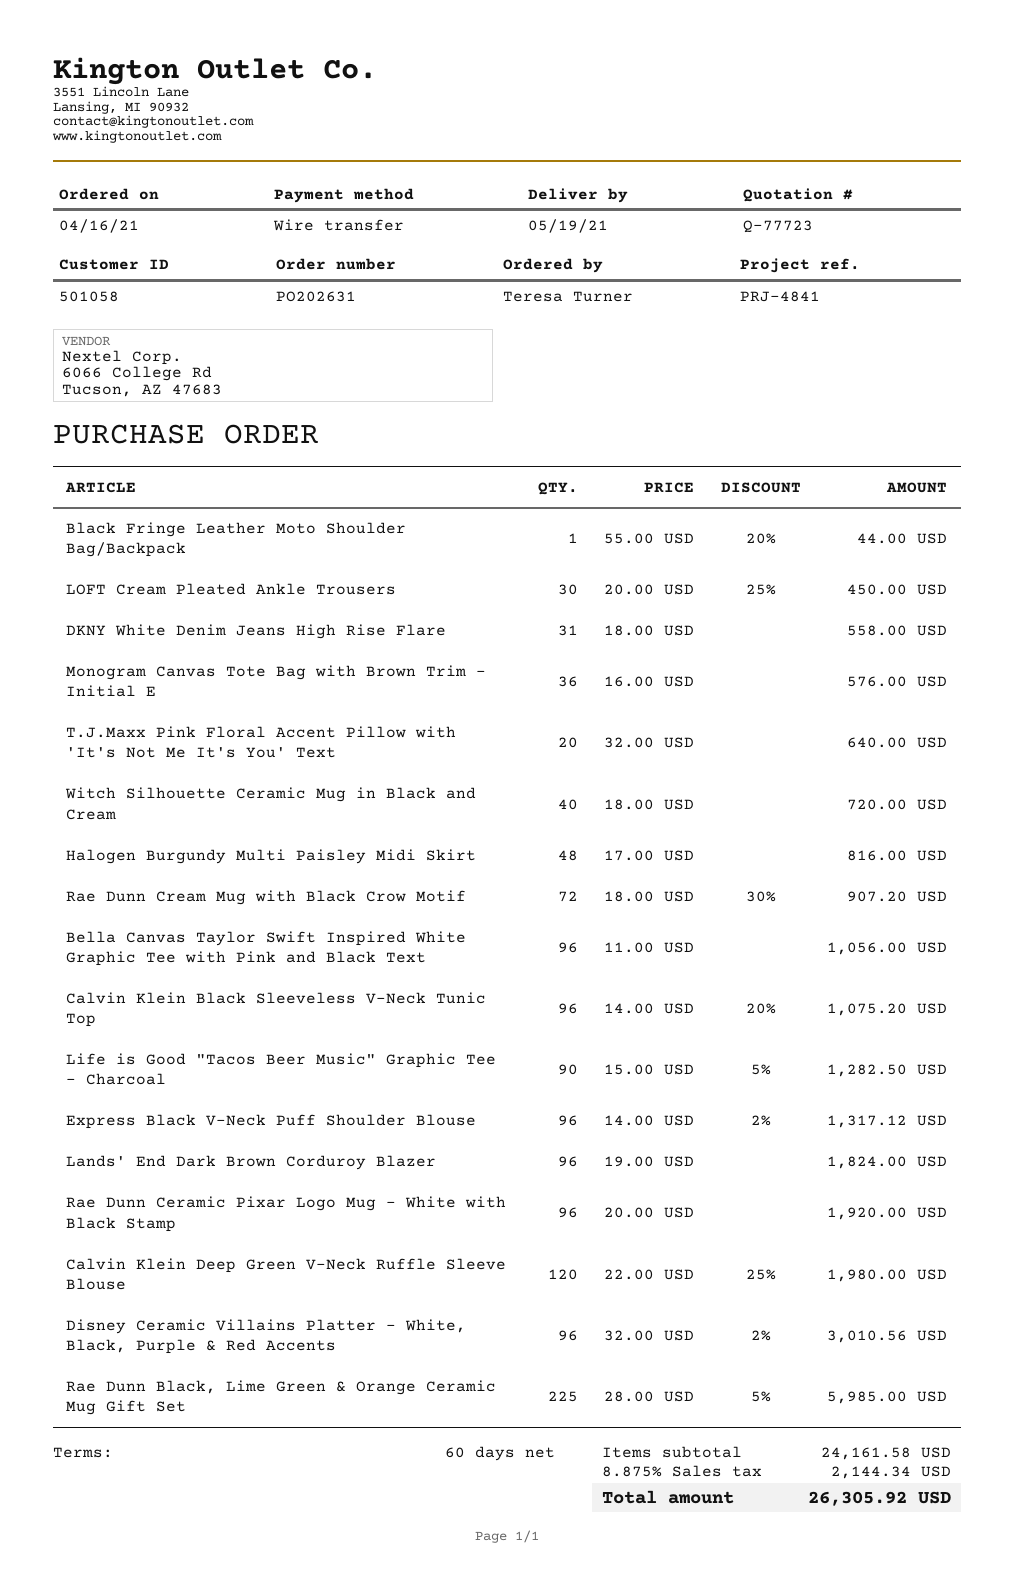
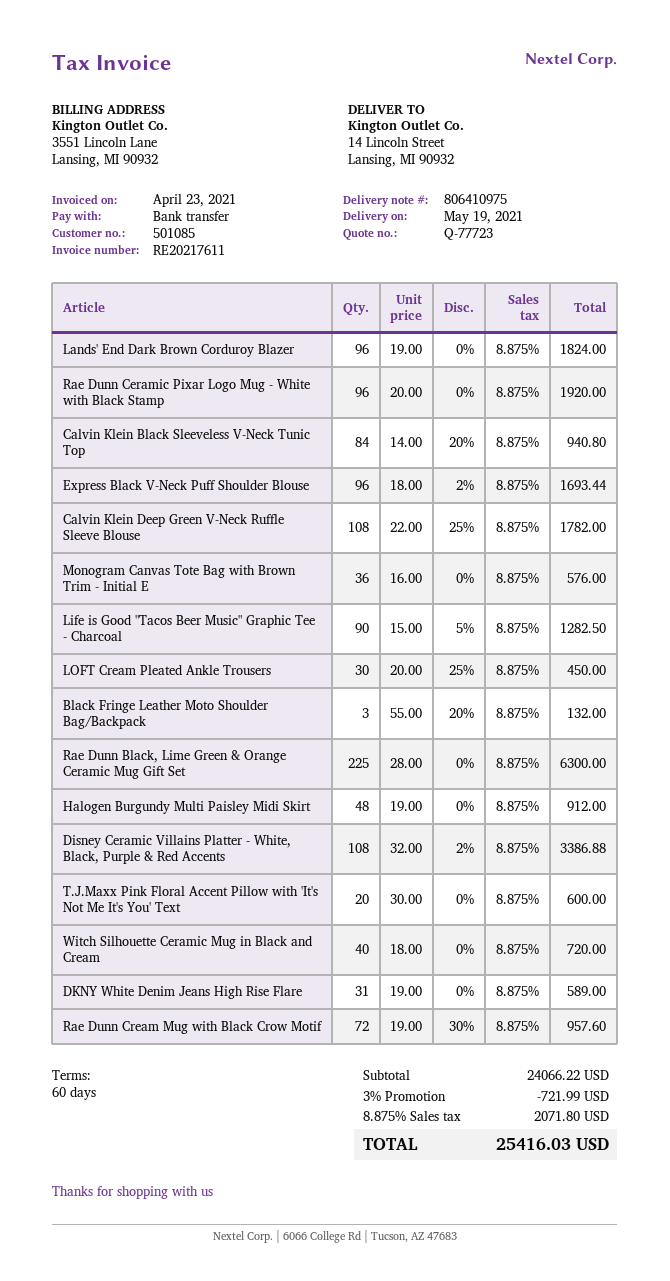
customer number: 501058 -> 501085
Black Fringe Leather Moto Shoulder Bag/Backpack: 1 x 55.00 - 20% = 44.00 -> 3 x 55.00 - 20% = 132.00
DKNY White Denim Jeans High Rise Flare: 31 x 18.00 = 558.00 -> 31 x 19.00 = 589.00
T.J.Maxx Pink Floral Accent Pillow with 'It's Not Me It's You' Text: 20 x 32.00 = 640.00 -> 20 x 30.00 = 600.00
Halogen Burgundy Multi Paisley Midi Skirt: 48 x 17.00 = 816.00 -> 48 x 19.00 = 912.00
Rae Dunn Cream Mug with Black Crow Motif: 72 x 18.00 - 30% = 907.20 -> 72 x 19.00 - 30% = 957.60
Bella Canvas Taylor Swift Inspired White Graphic Tee with Pink and Black Text: 96 x 11.00 = 1056.00 -> none
Calvin Klein Black Sleeveless V-Neck Tunic Top: 96 x 14.00 - 20% = 1075.20 -> 84 x 14.00 - 20% = 940.80
Express Black V-Neck Puff Shoulder Blouse: 96 x 14.00 - 2% = 1317.12 -> 96 x 18.00 - 2% = 1693.44
Calvin Klein Deep Green V-Neck Ruffle Sleeve Blouse: 120 x 22.00 - 25% = 1980.00 -> 108 x 22.00 - 25% = 1782.00
Disney Ceramic Villains Platter - White, Black, Purple & Red Accents: 96 x 32.00 - 2% = 3010.56 -> 108 x 32.00 - 2% = 3386.88
Rae Dunn Black, Lime Green & Orange Ceramic Mug Gift Set: 225 x 28.00 - 5% = 5985.00 -> 225 x 28.00 = 6300.00
subtotal: 24161.58 -> 24066.22
discount: none -> 3% = 721.99
tax: 8.875% = 2144.34 -> 8.875% = 2071.80
total: 26305.92 -> 25416.03

